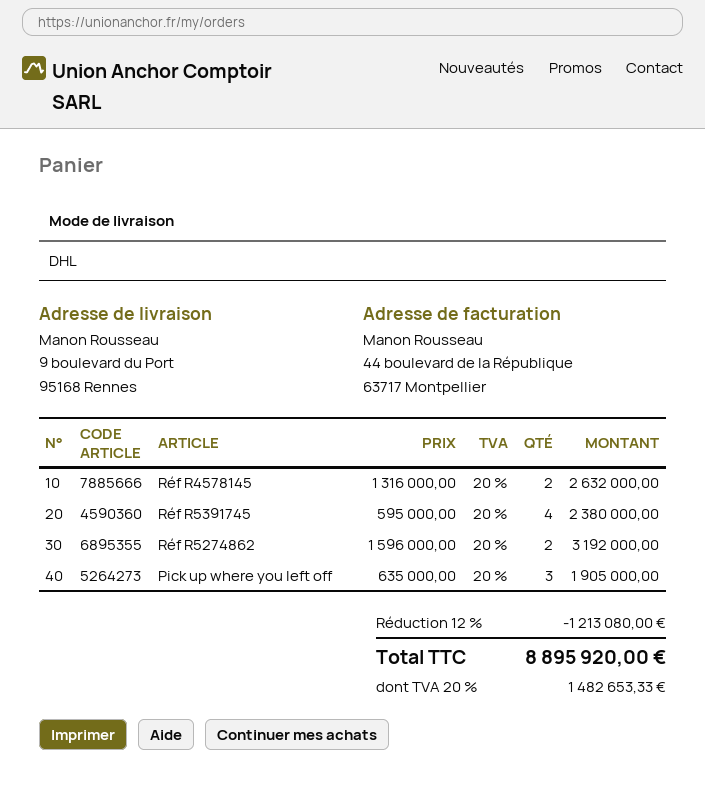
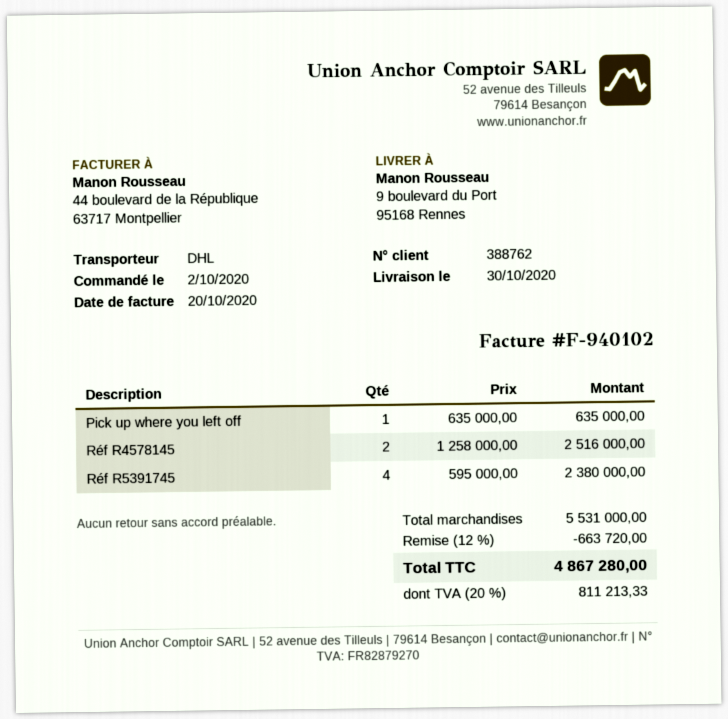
Réf R4578145: 2 x 1316000.00 = 2632000.00 -> 2 x 1258000.00 = 2516000.00
Réf R5274862: 2 x 1596000.00 = 3192000.00 -> none
Pick up where you left off: 3 x 635000.00 = 1905000.00 -> 1 x 635000.00 = 635000.00
discount: 12% = 1213080.00 -> 12% = 663720.00
tax: 20% = 1482653.33 -> 20% = 811213.33
total: 8895920.00 -> 4867280.00

